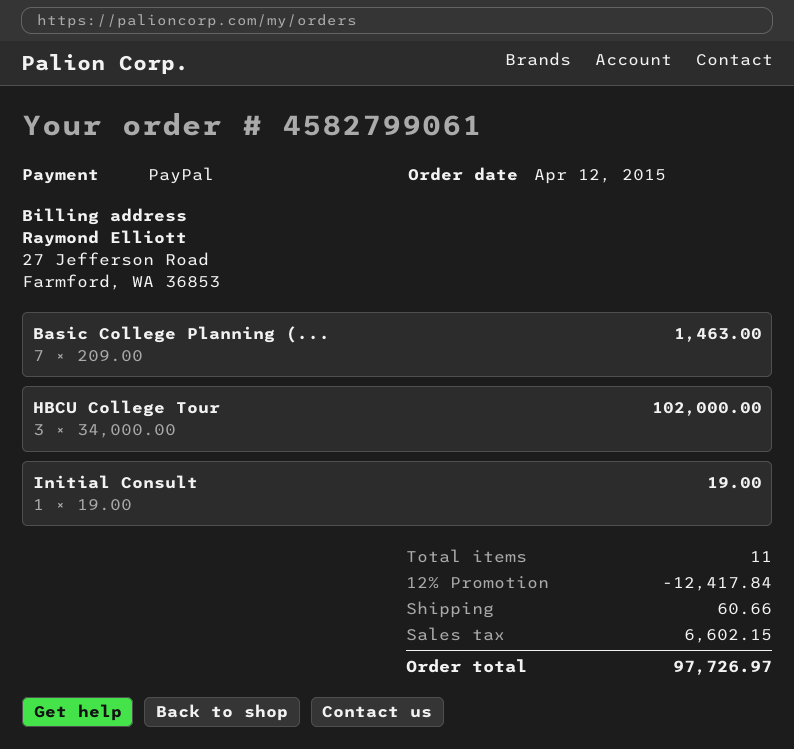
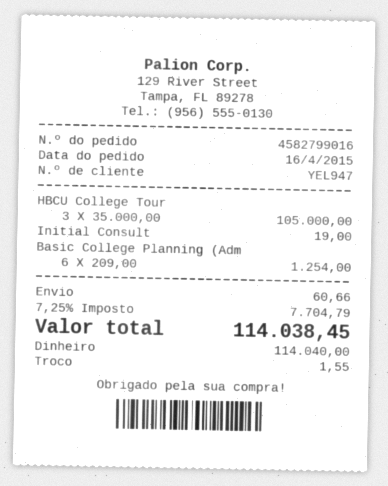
order number: 4582799061 -> 4582799016
order date: 2015-04-12 -> 2015-04-16
payment method: PayPal -> cash
Basic College Planning (...: 7 x 209.00 = 1463.00 -> 6 x 209.00 = 1254.00
HBCU College Tour: 3 x 34000.00 = 102000.00 -> 3 x 35000.00 = 105000.00
discount: 12% = 12417.84 -> none
tax: 6602.15 -> 7704.79
total: 97726.97 -> 114038.45

